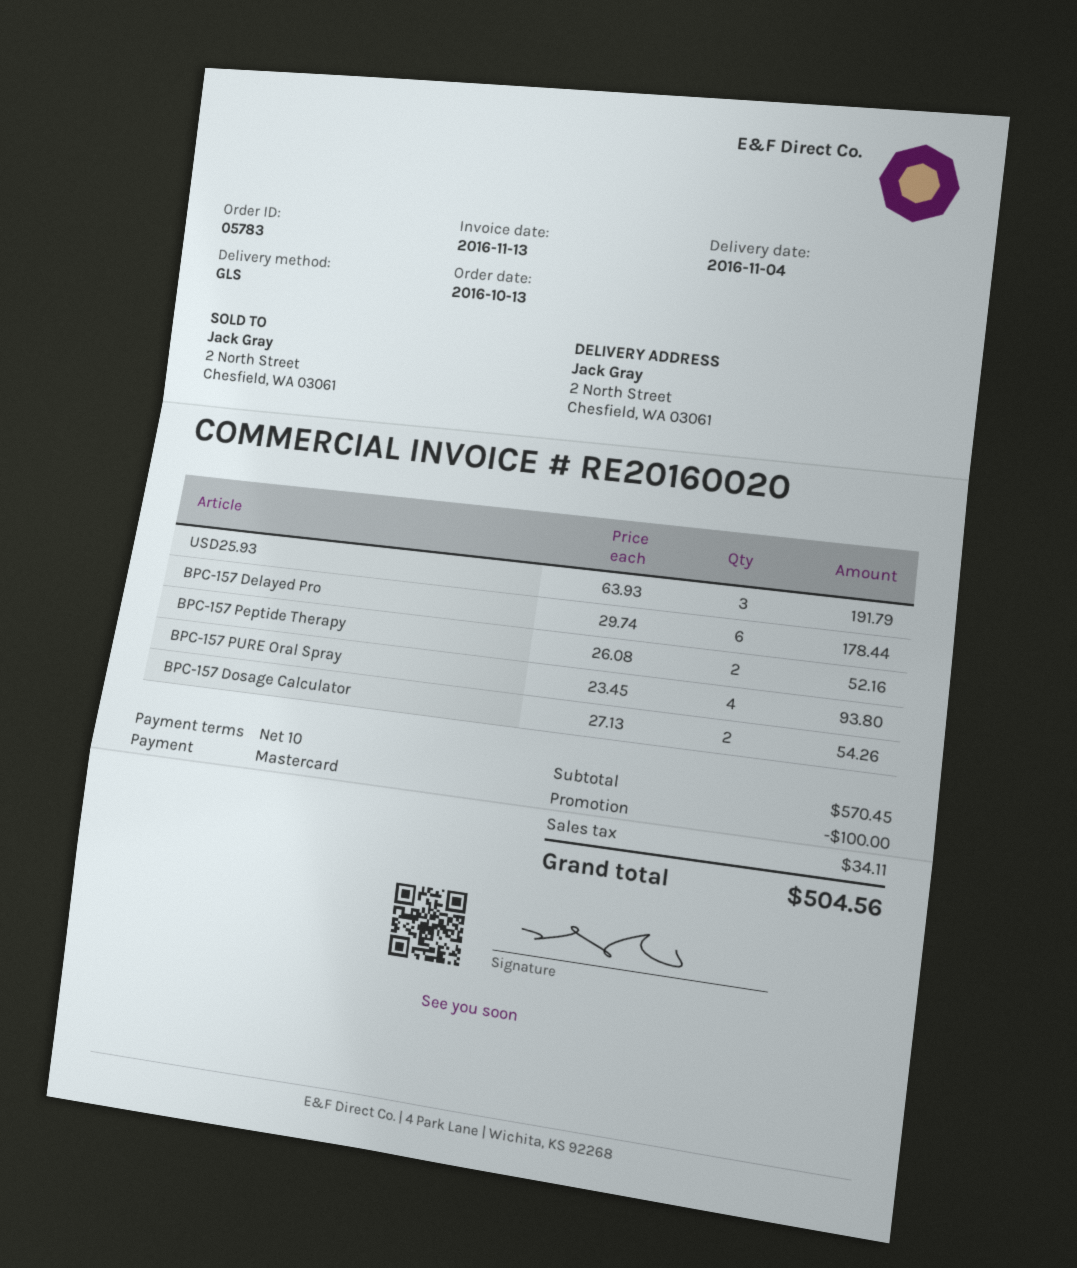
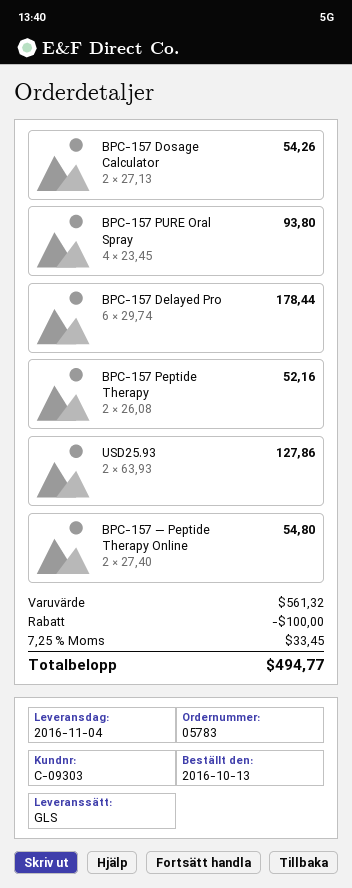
USD25.93: 3 x 63.93 = 191.79 -> 2 x 63.93 = 127.86
BPC-157 — Peptide Therapy Online: none -> 2 x 27.40 = 54.80
subtotal: 570.45 -> 561.32
tax: 34.11 -> 33.45
total: 504.56 -> 494.77

